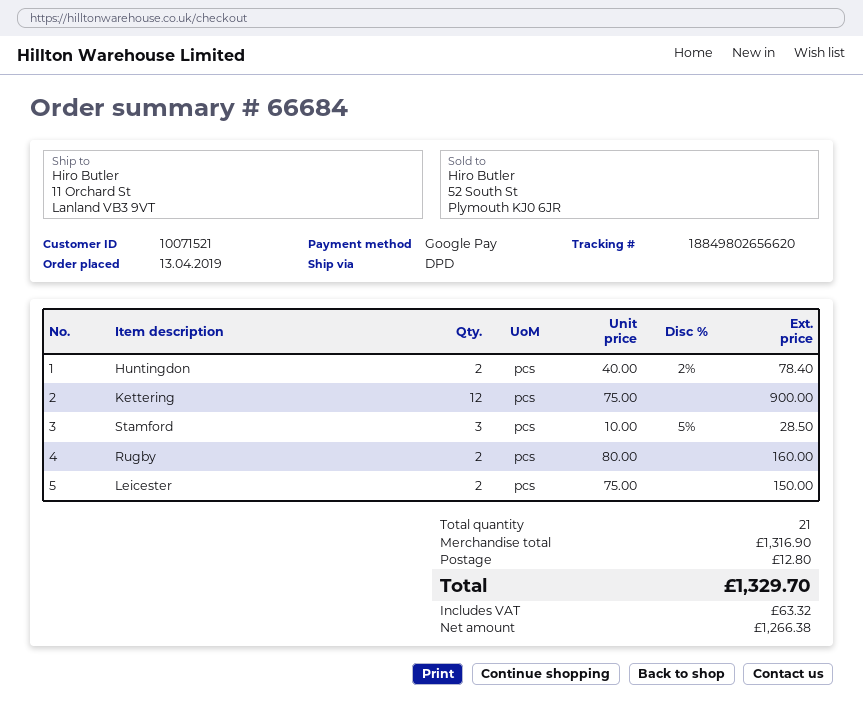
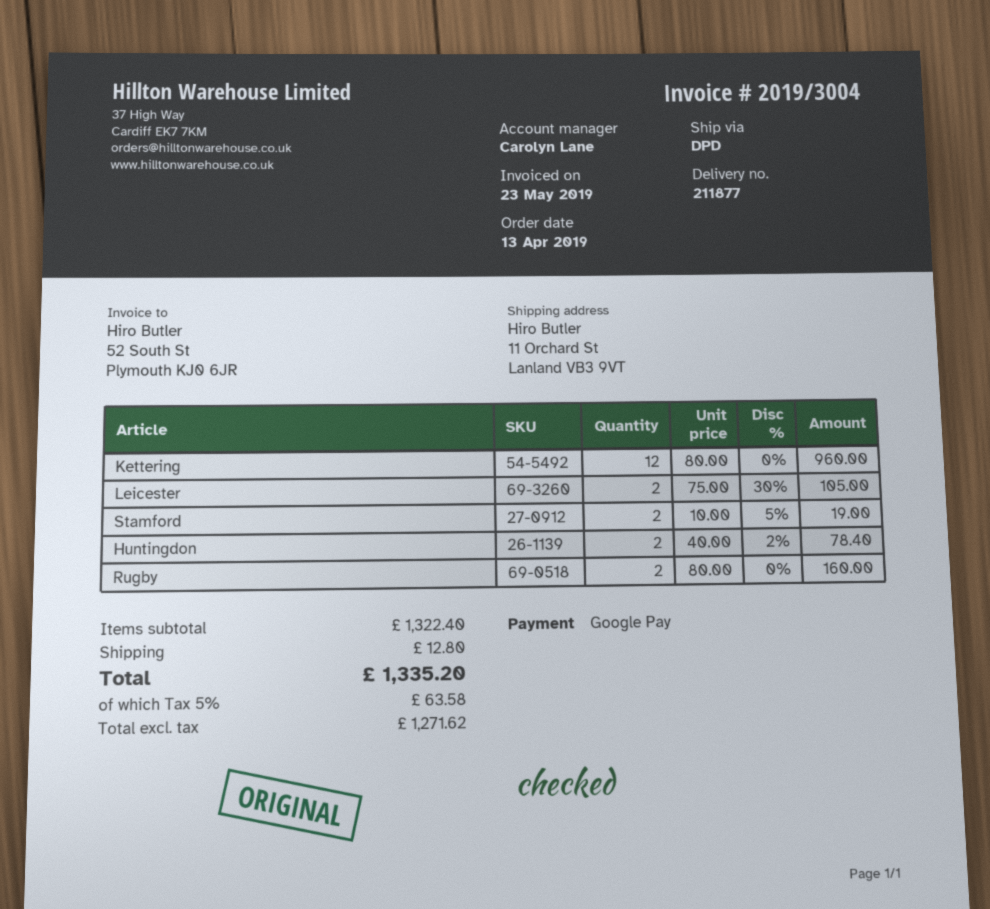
Kettering: 12 x 75.00 = 900.00 -> 12 x 80.00 = 960.00
Stamford: 3 x 10.00 - 5% = 28.50 -> 2 x 10.00 - 5% = 19.00
Leicester: 2 x 75.00 = 150.00 -> 2 x 75.00 - 30% = 105.00
subtotal: 1316.90 -> 1322.40
net: 1266.38 -> 1271.62
tax: 63.32 -> 63.58
total: 1329.70 -> 1335.20

